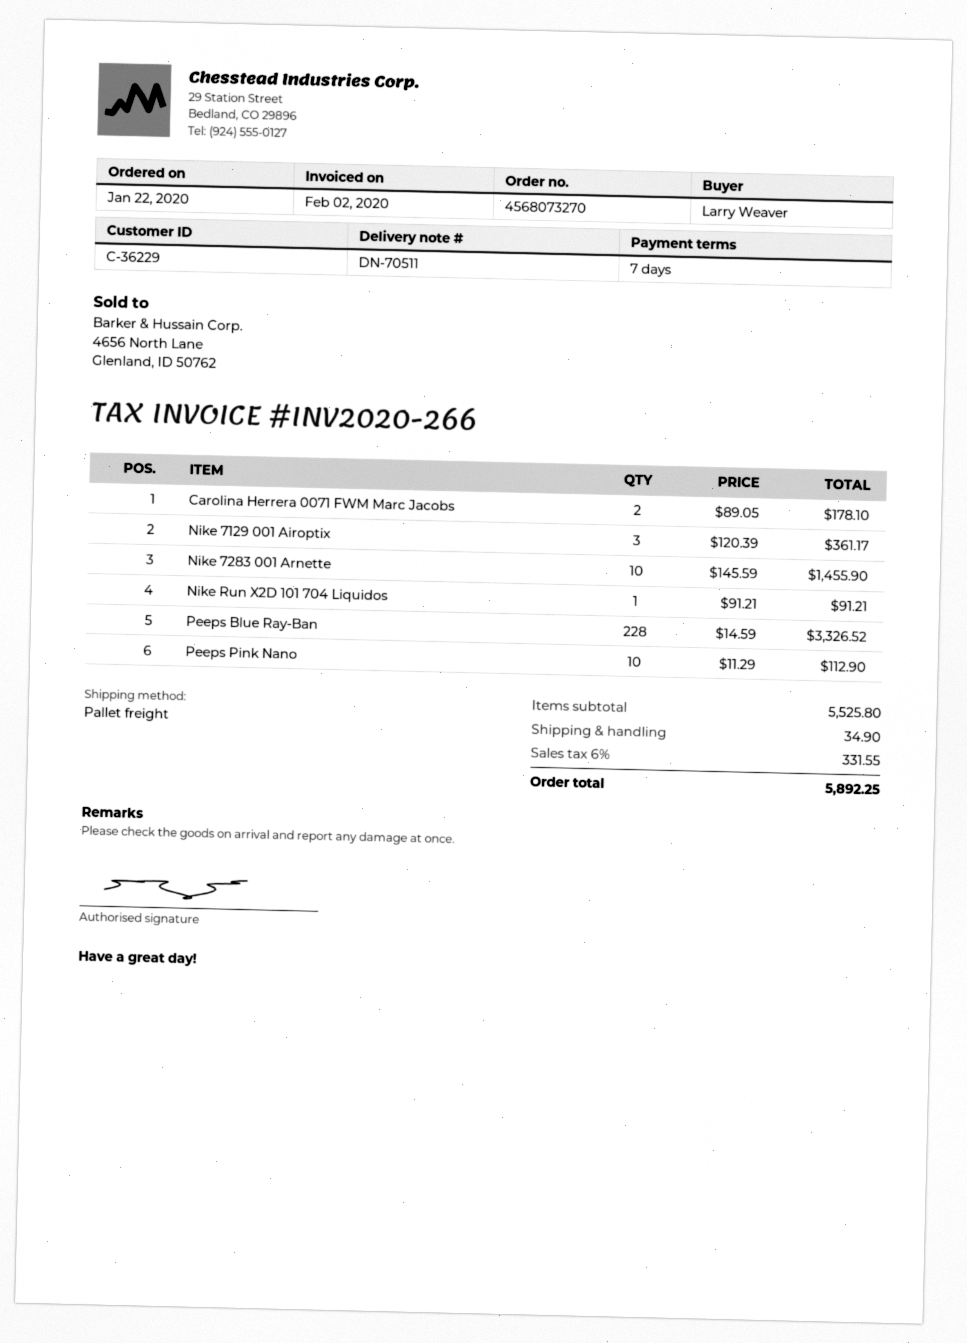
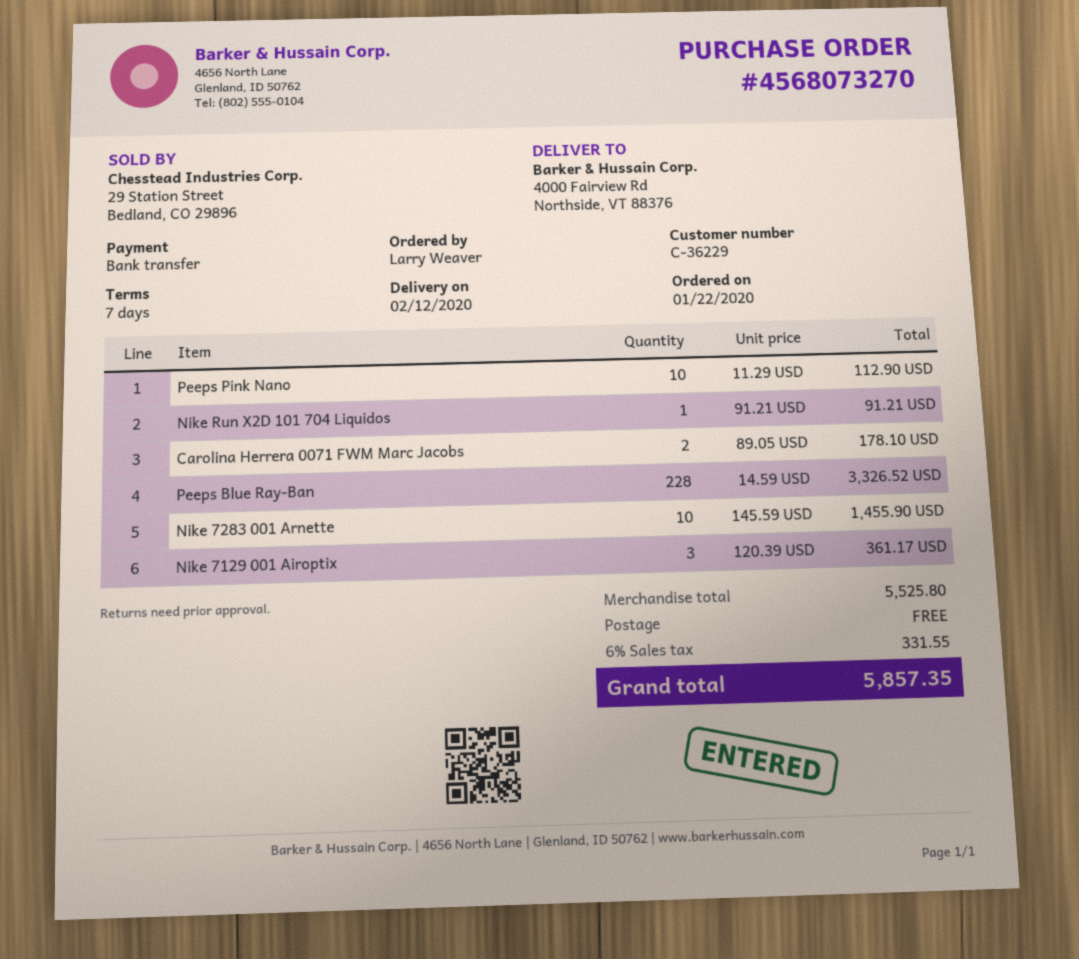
shipping: 34.90 -> 0.00
total: 5892.25 -> 5857.35

